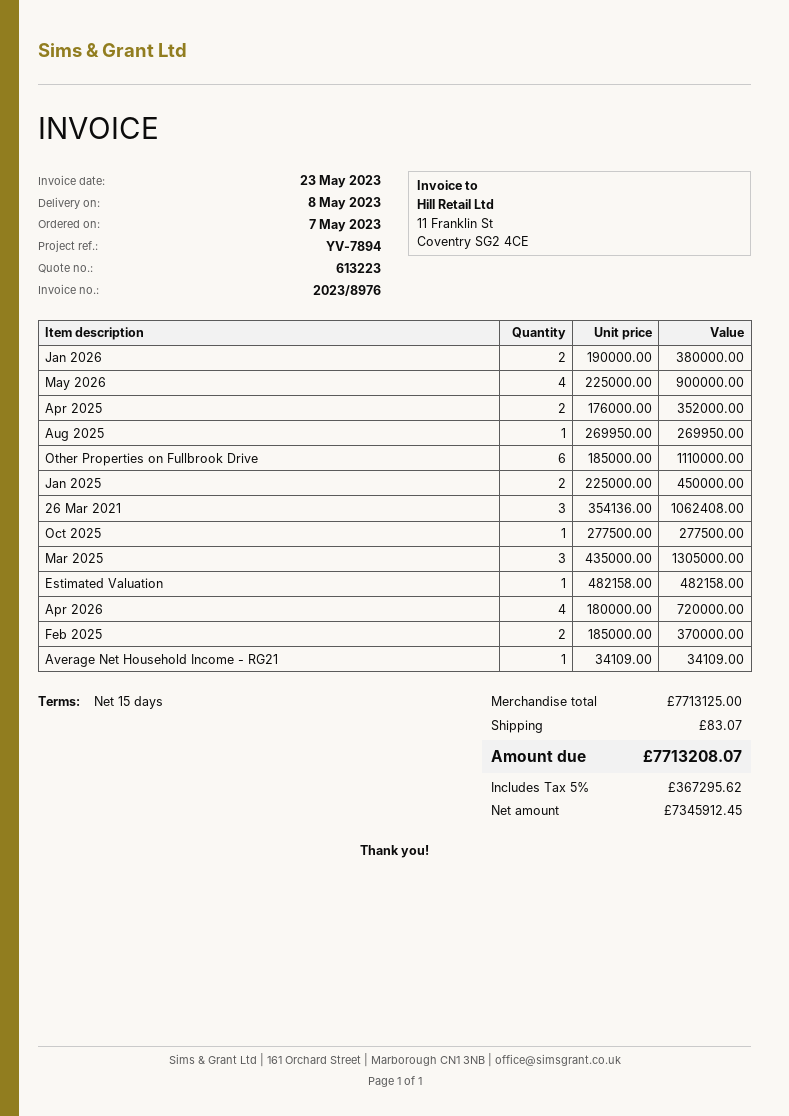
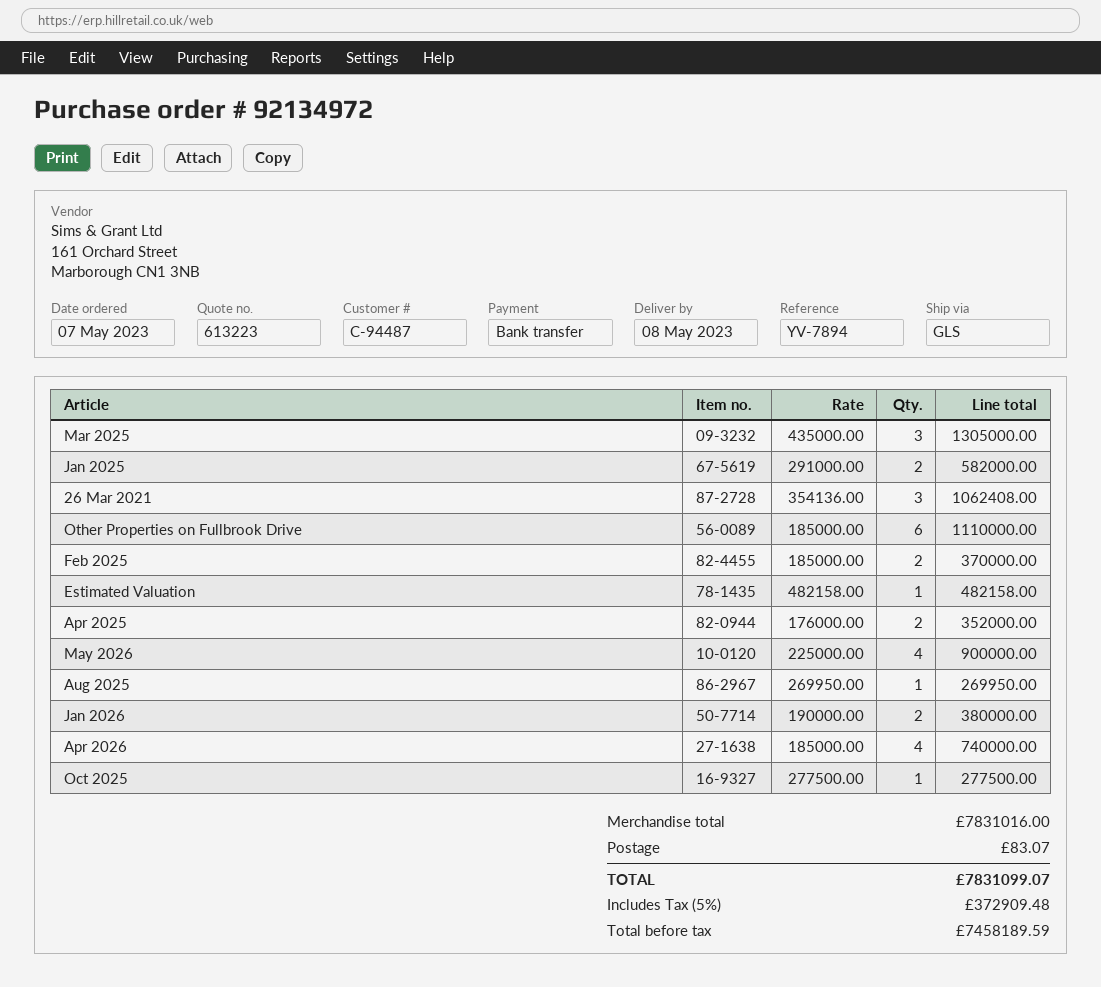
Jan 2025: 2 x 225000.00 = 450000.00 -> 2 x 291000.00 = 582000.00
Apr 2026: 4 x 180000.00 = 720000.00 -> 4 x 185000.00 = 740000.00
Average Net Household Income - RG21: 1 x 34109.00 = 34109.00 -> none
subtotal: 7713125.00 -> 7831016.00
net: 7345912.45 -> 7458189.59
tax: 5% = 367295.62 -> 5% = 372909.48
total: 7713208.07 -> 7831099.07

